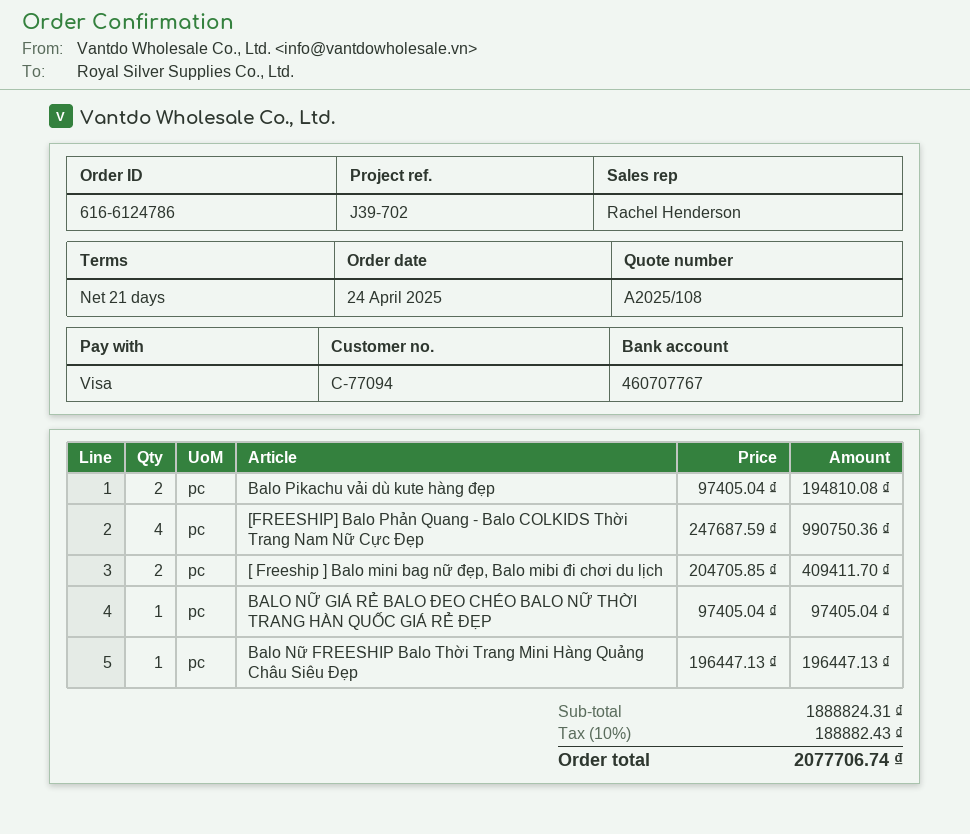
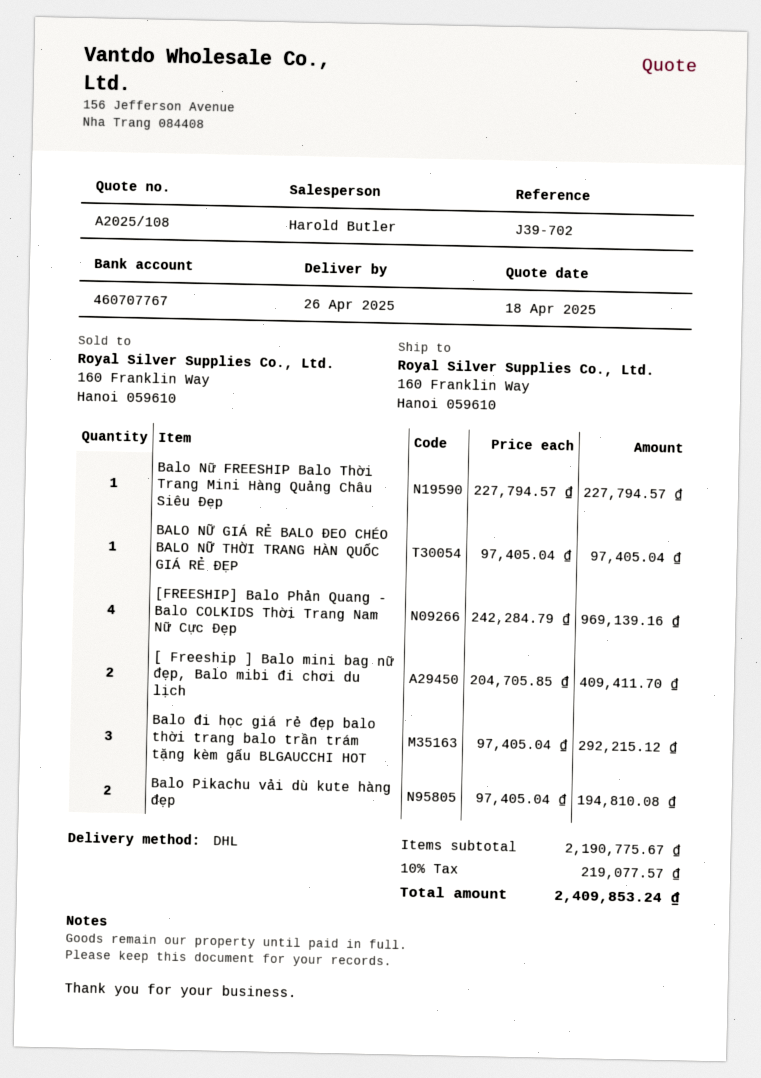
sales rep: Rachel Henderson -> Harold Butler
[FREESHIP] Balo Phản Quang - Balo COLKIDS Thời Trang Nam Nữ Cực Đẹp: 4 x 247687.59 = 990750.36 -> 4 x 242284.79 = 969139.16
Balo Nữ FREESHIP Balo Thời Trang Mini Hàng Quảng Châu Siêu Đẹp: 1 x 196447.13 = 196447.13 -> 1 x 227794.57 = 227794.57
Balo đi học giá rẻ đẹp balo thời trang balo trần trám tặng kèm gấu BLGAUCCHI HOT: none -> 3 x 97405.04 = 292215.12
subtotal: 1888824.31 -> 2190775.67
tax: 10% = 188882.43 -> 10% = 219077.57
total: 2077706.74 -> 2409853.24

